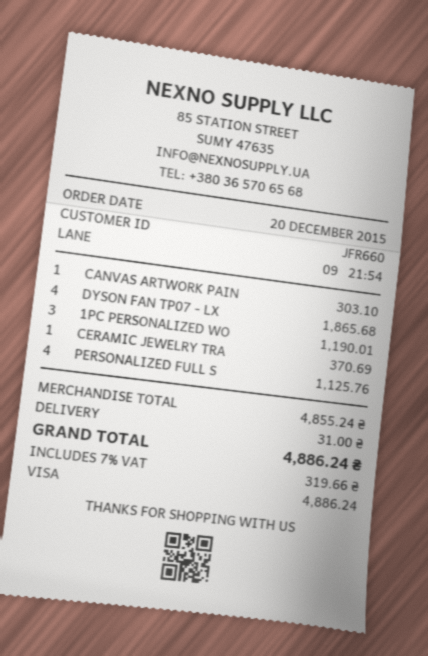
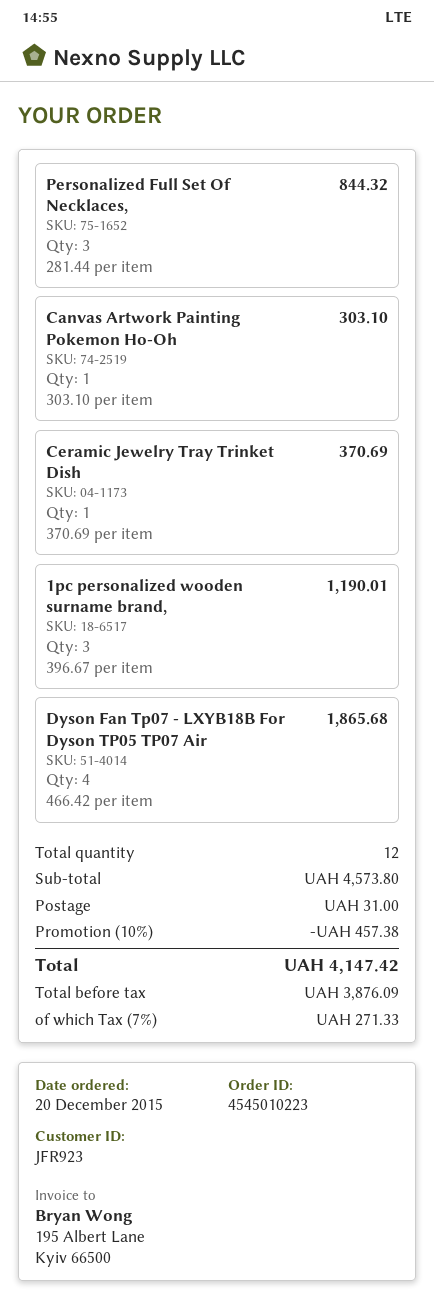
customer number: JFR660 -> JFR923
PERSONALIZED FULL S: 4 for 1125.76 -> 3 for 844.32
subtotal: 4855.24 -> 4573.80
discount: none -> 10% = 457.38
tax: 7% = 319.66 -> 7% = 271.33
total: 4886.24 -> 4147.42

